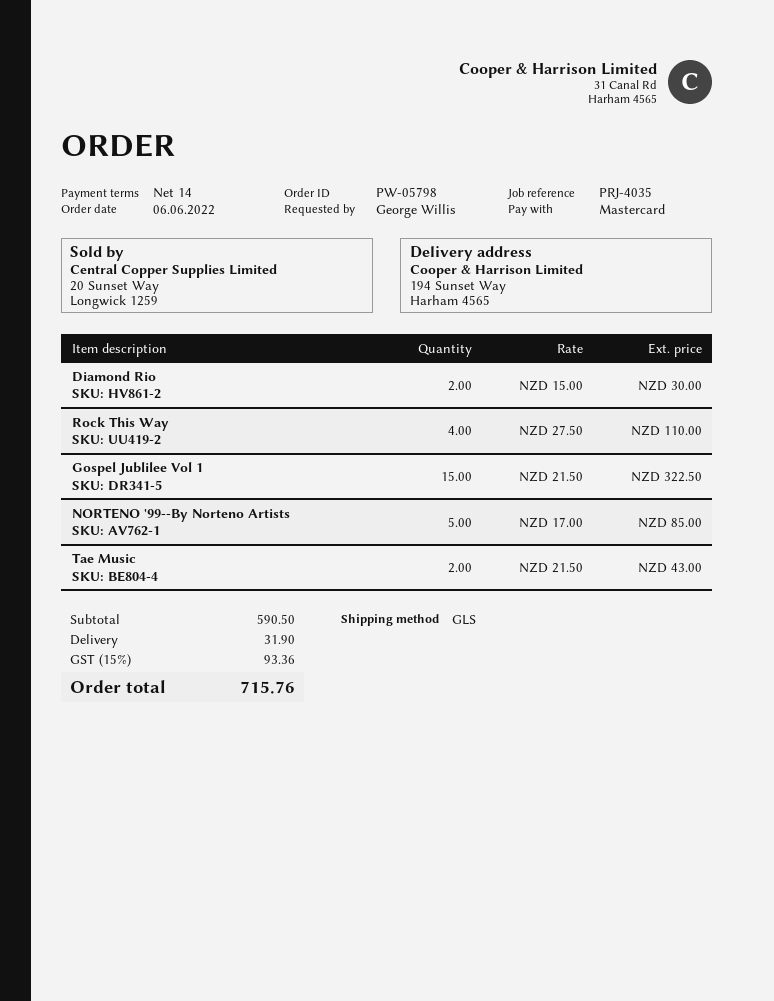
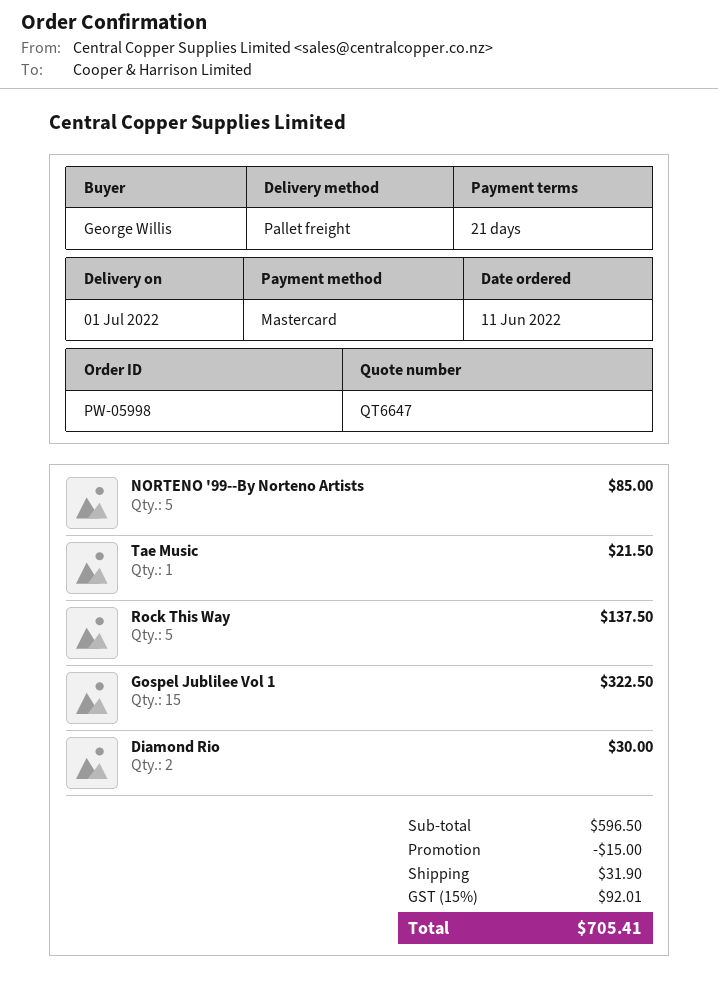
order number: PW-05798 -> PW-05998
order date: 2022-06-06 -> 2022-06-11
payment terms: 14 days -> 21 days
shipping method: GLS -> pallet freight
Rock This Way: 4 for 110.00 -> 5 for 137.50
Tae Music: 2 for 43.00 -> 1 for 21.50
subtotal: 590.50 -> 596.50
discount: none -> 15.00
tax: 15% = 93.36 -> 15% = 92.01
total: 715.76 -> 705.41

